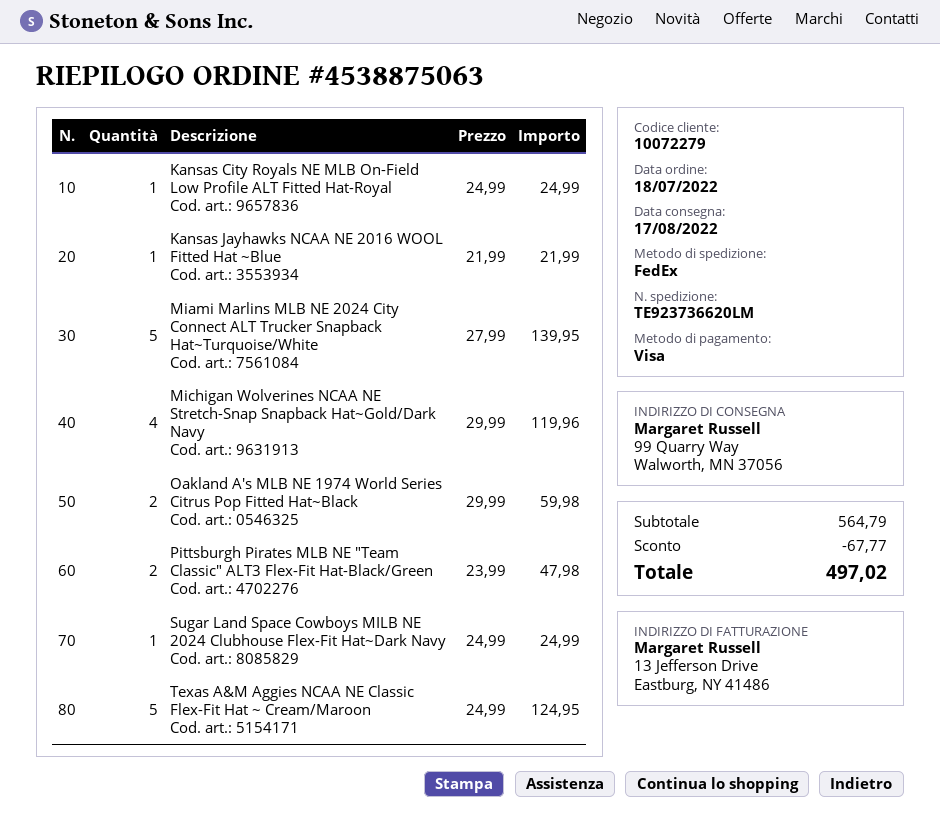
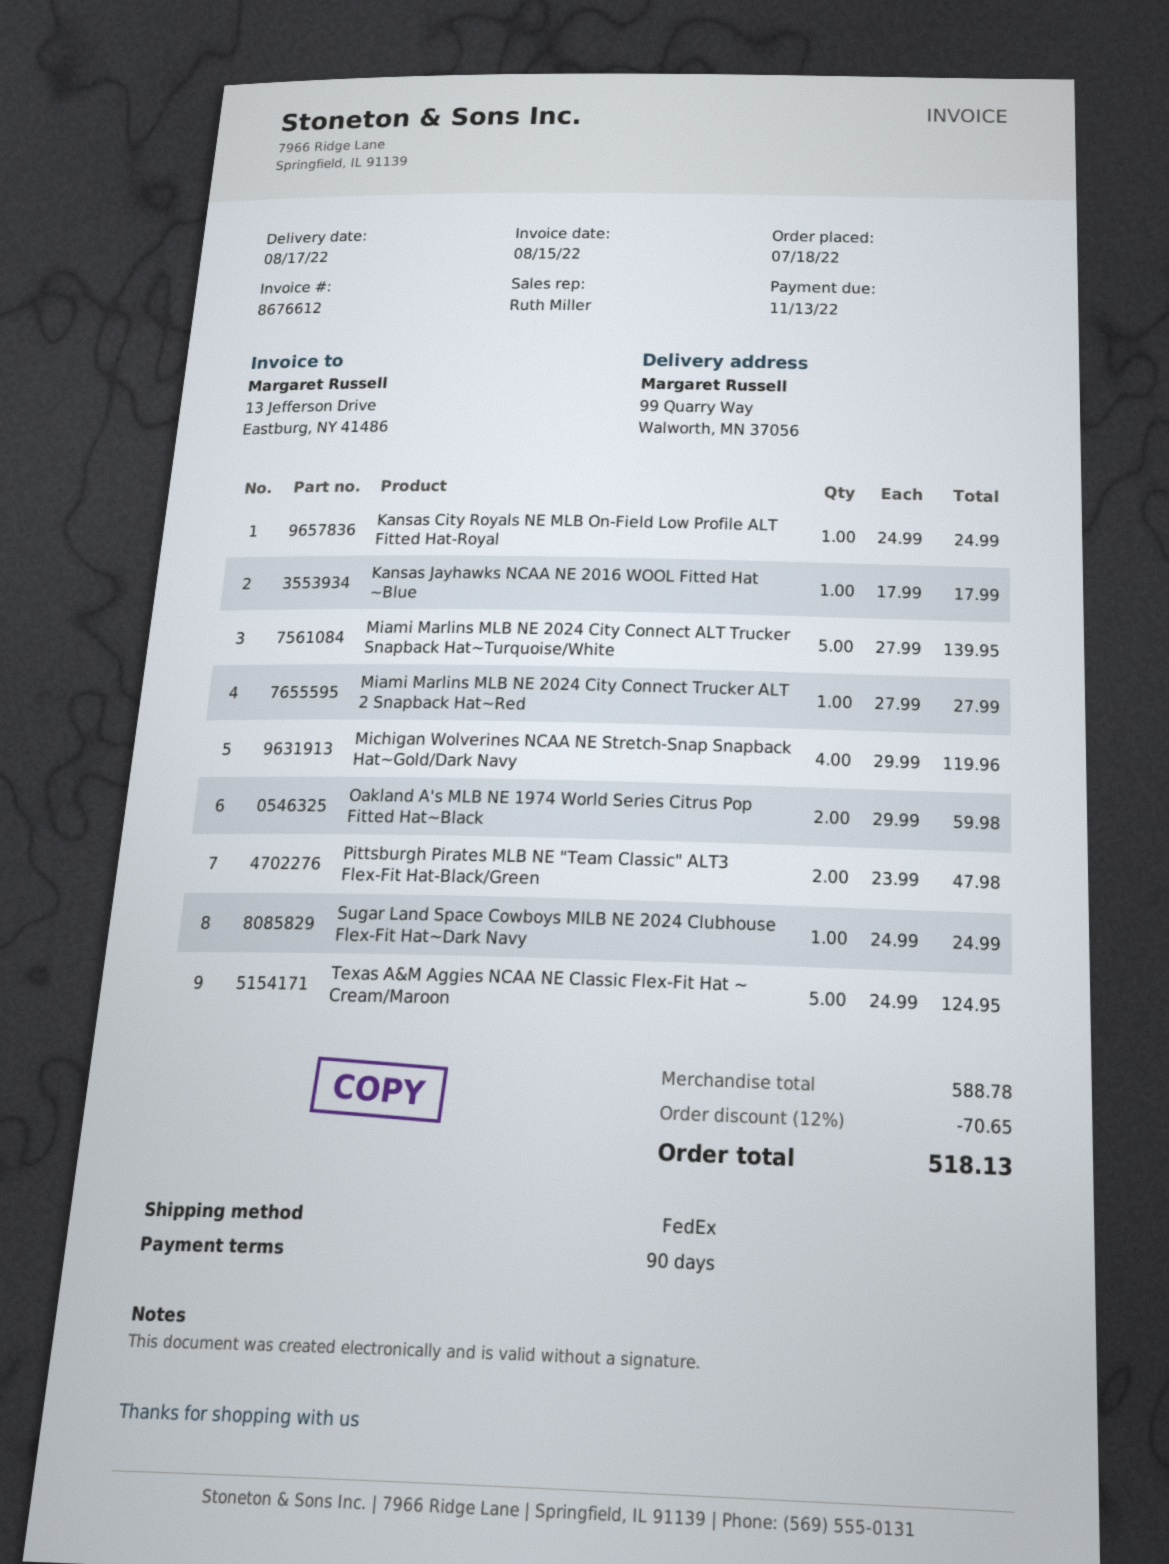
Kansas Jayhawks NCAA NE 2016 WOOL Fitted Hat ~Blue: 1 x 21.99 = 21.99 -> 1 x 17.99 = 17.99
Miami Marlins MLB NE 2024 City Connect Trucker ALT 2 Snapback Hat~Red: none -> 1 x 27.99 = 27.99
subtotal: 564.79 -> 588.78
discount: 67.77 -> 70.65
total: 497.02 -> 518.13

